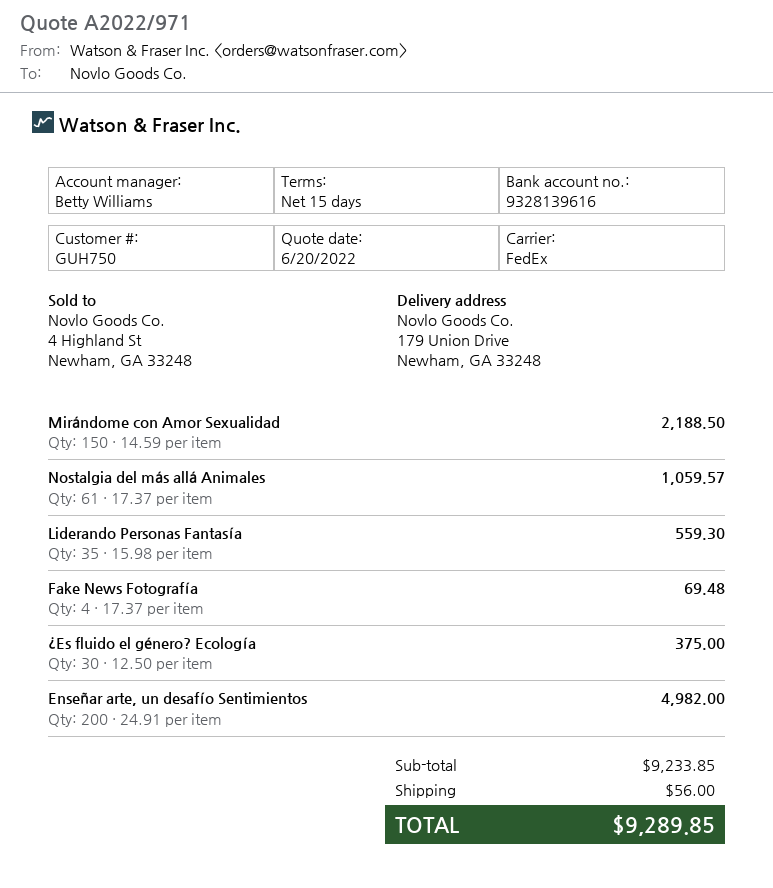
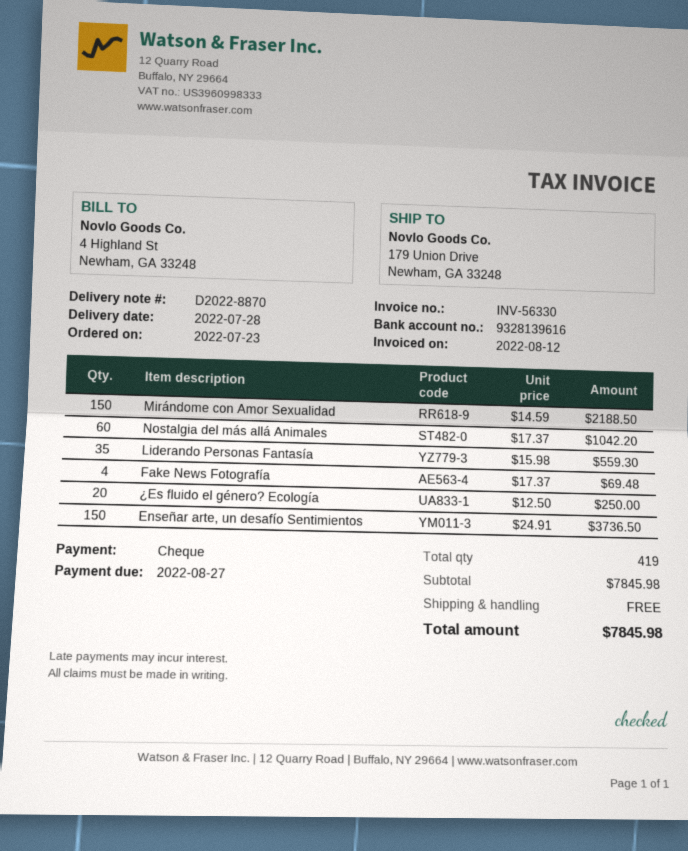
Nostalgia del más allá Animales: 61 x 17.37 = 1059.57 -> 60 x 17.37 = 1042.20
¿Es fluido el género? Ecología: 30 x 12.50 = 375.00 -> 20 x 12.50 = 250.00
Enseñar arte, un desafío Sentimientos: 200 x 24.91 = 4982.00 -> 150 x 24.91 = 3736.50
subtotal: 9233.85 -> 7845.98
shipping: 56.00 -> 0.00
total: 9289.85 -> 7845.98

